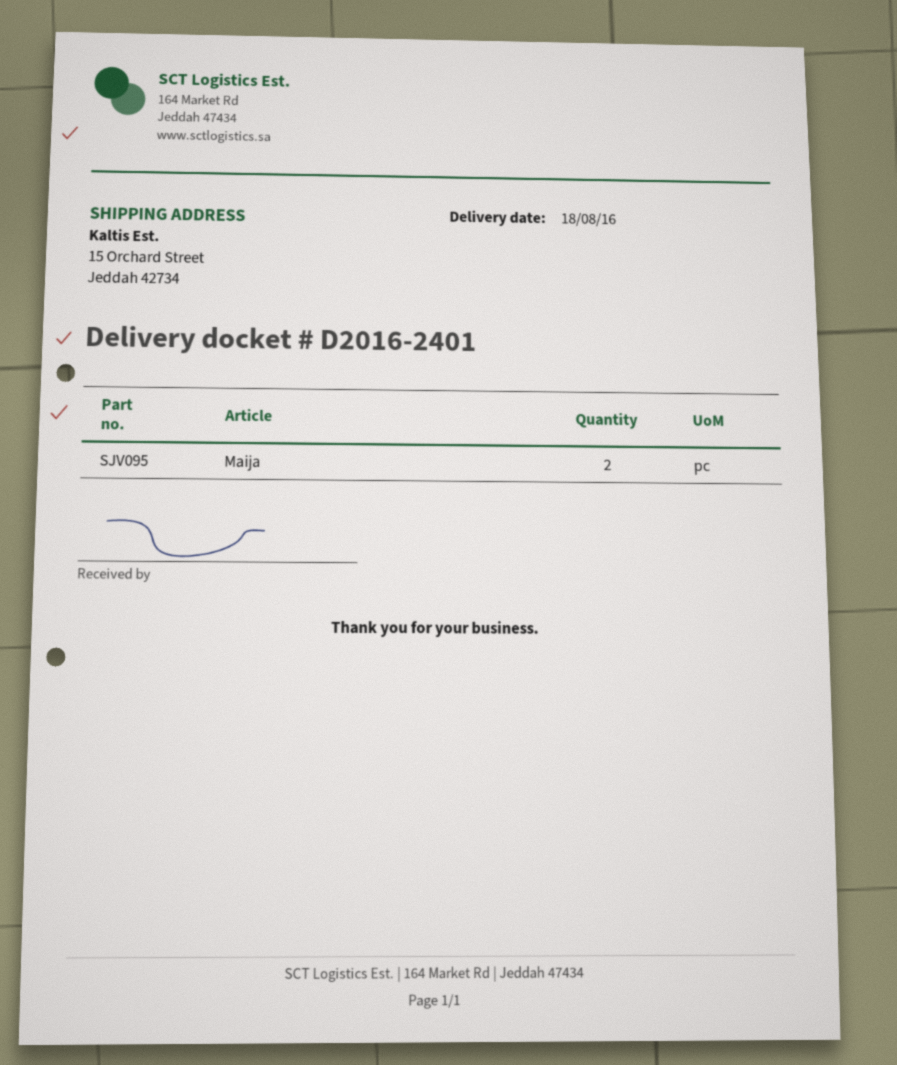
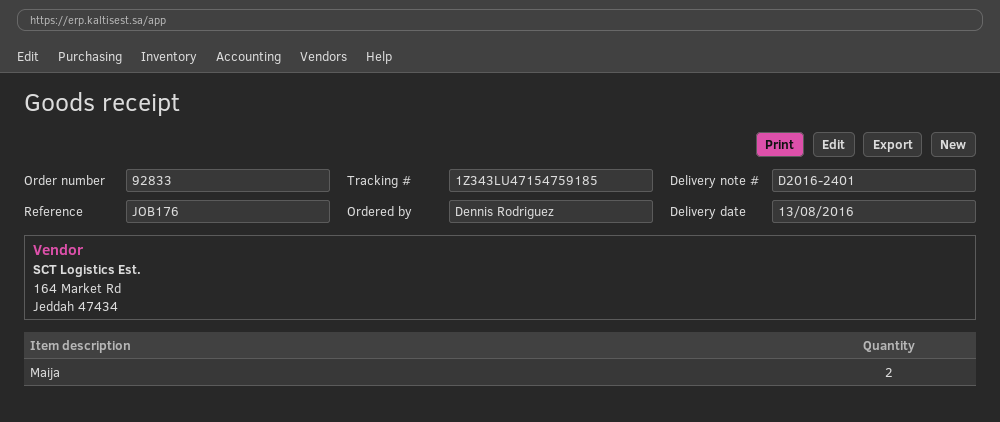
delivery date: 2016-08-18 -> 2016-08-13

